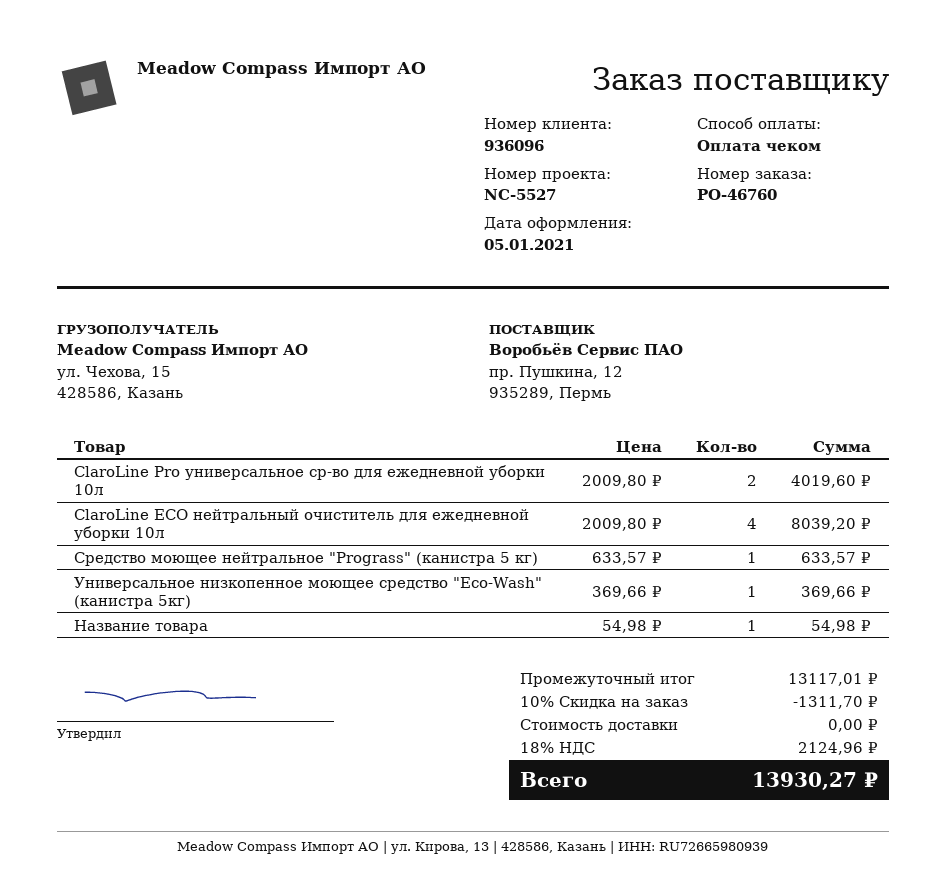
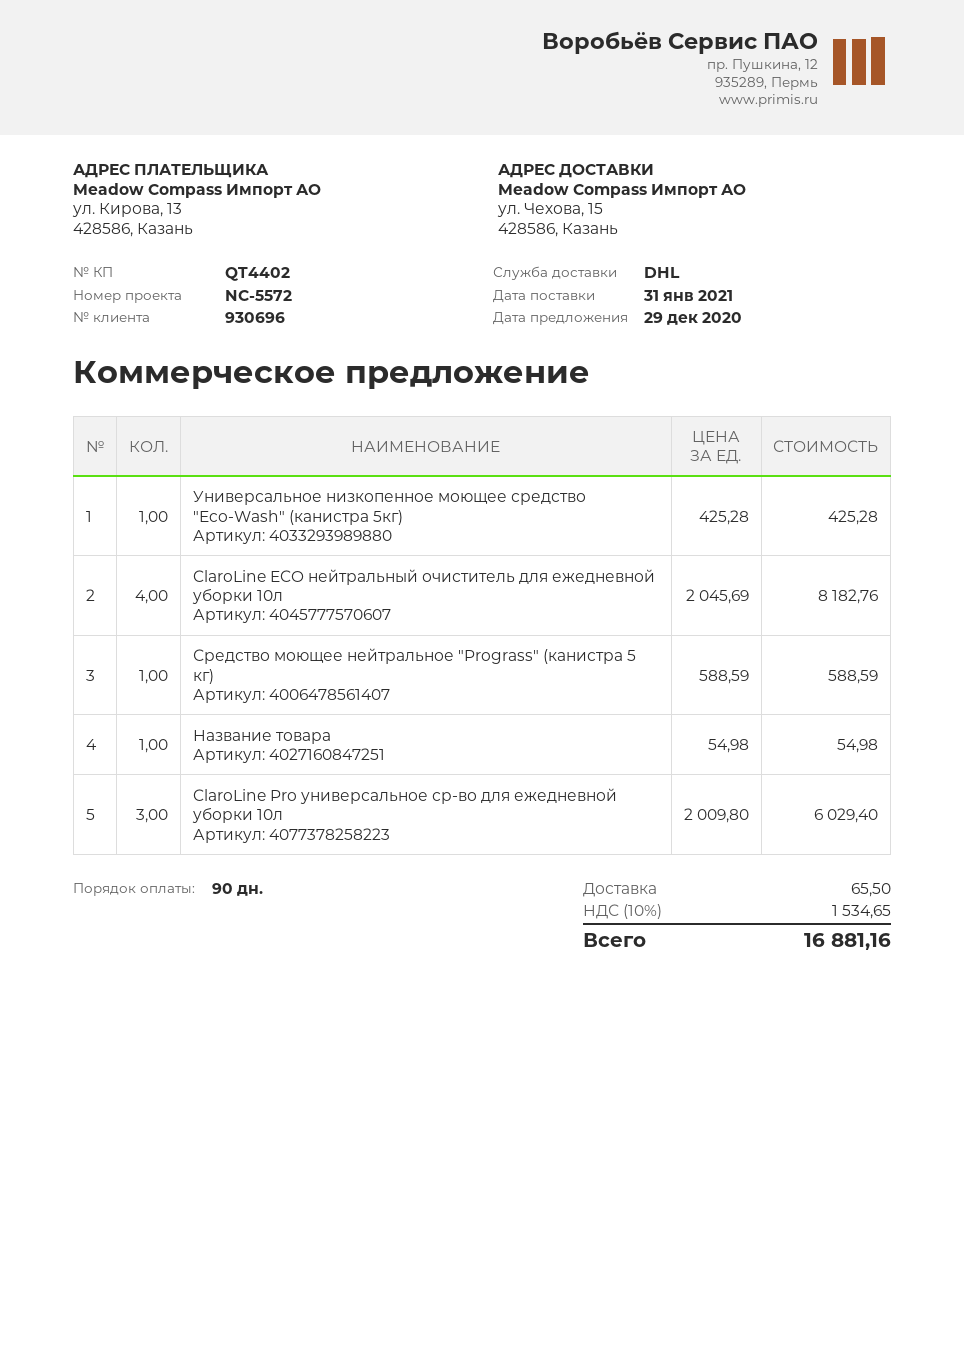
customer number: 936096 -> 930696
reference: NC-5527 -> NC-5572
ClaroLine Pro универсальное ср-во для ежедневной уборки 10л: 2 x 2009.80 = 4019.60 -> 3 x 2009.80 = 6029.40
ClaroLine ECO нейтральный очиститель для ежедневной уборки 10л: 4 x 2009.80 = 8039.20 -> 4 x 2045.69 = 8182.76
Средство моющее нейтральное "Prograss" (канистра 5 кг): 1 x 633.57 = 633.57 -> 1 x 588.59 = 588.59
Универсальное низкопенное моющее средство "Eco-Wash" (канистра 5кг): 1 x 369.66 = 369.66 -> 1 x 425.28 = 425.28
discount: 10% = 1311.70 -> none
shipping: 0.00 -> 65.50
tax: 18% = 2124.96 -> 10% = 1534.65
total: 13930.27 -> 16881.16

